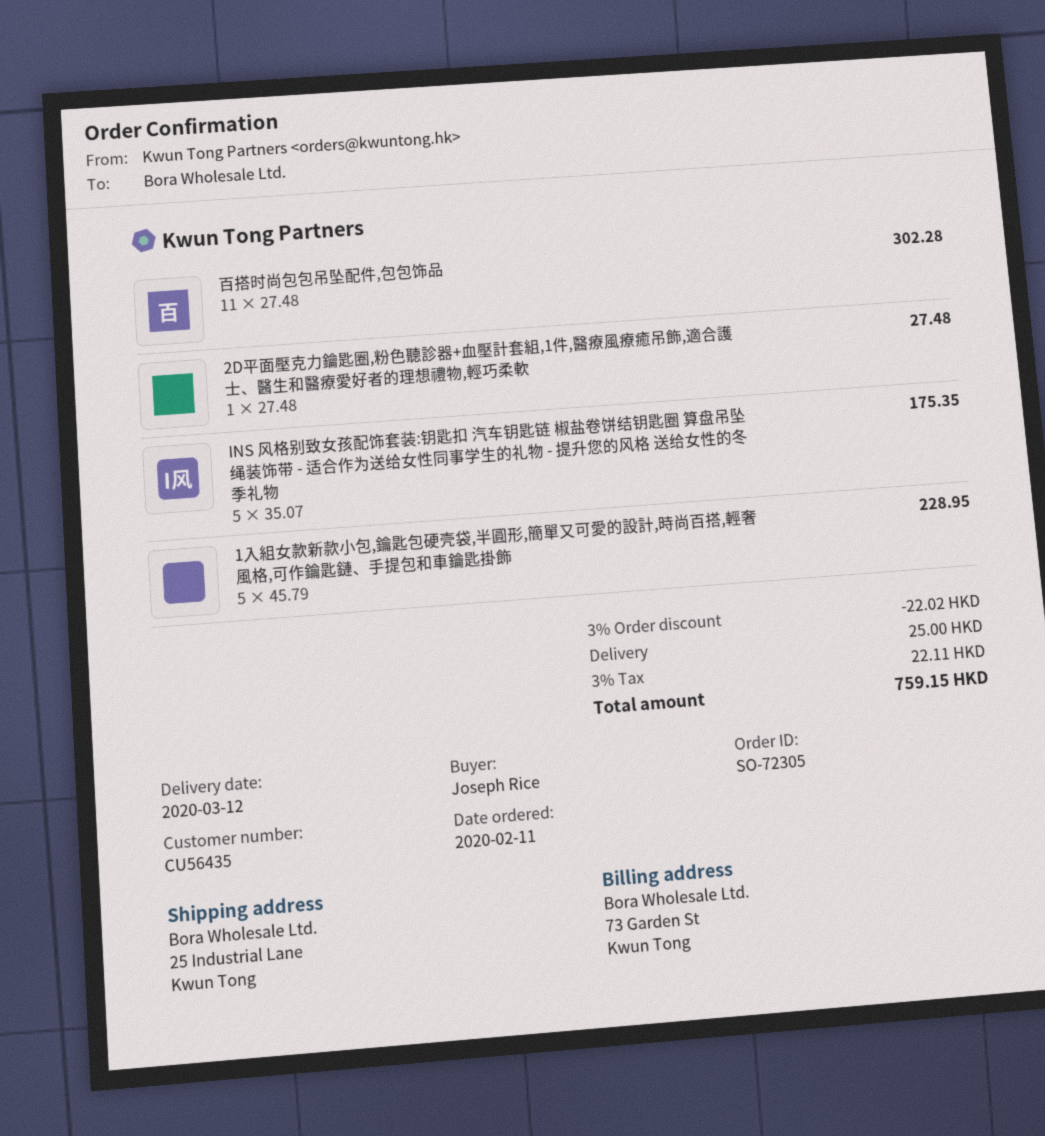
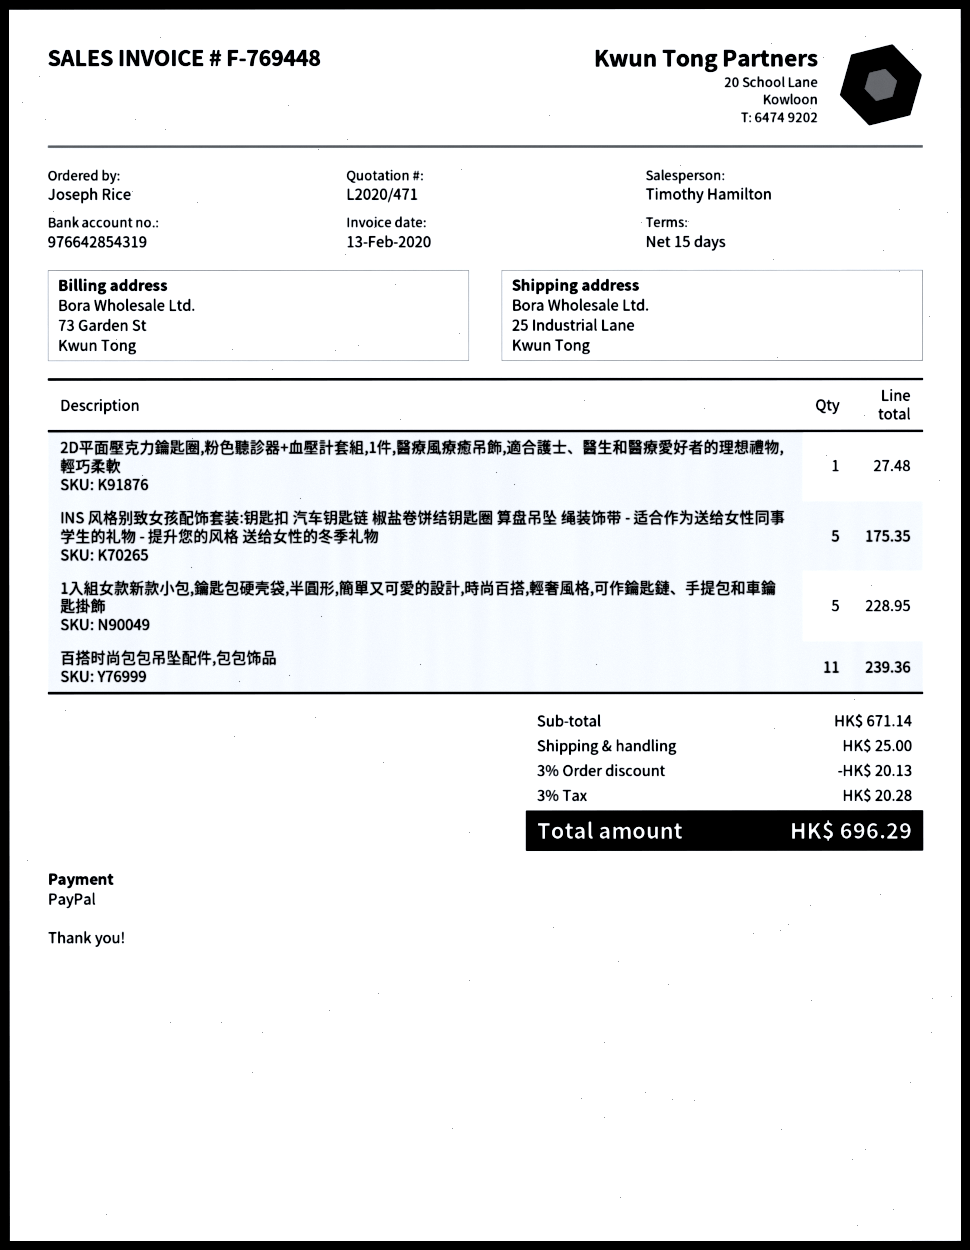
百搭时尚包包吊坠配件,包包饰品: 11 for 302.28 -> 11 for 239.36
discount: 3% = 22.02 -> 3% = 20.13
tax: 3% = 22.11 -> 3% = 20.28
total: 759.15 -> 696.29

